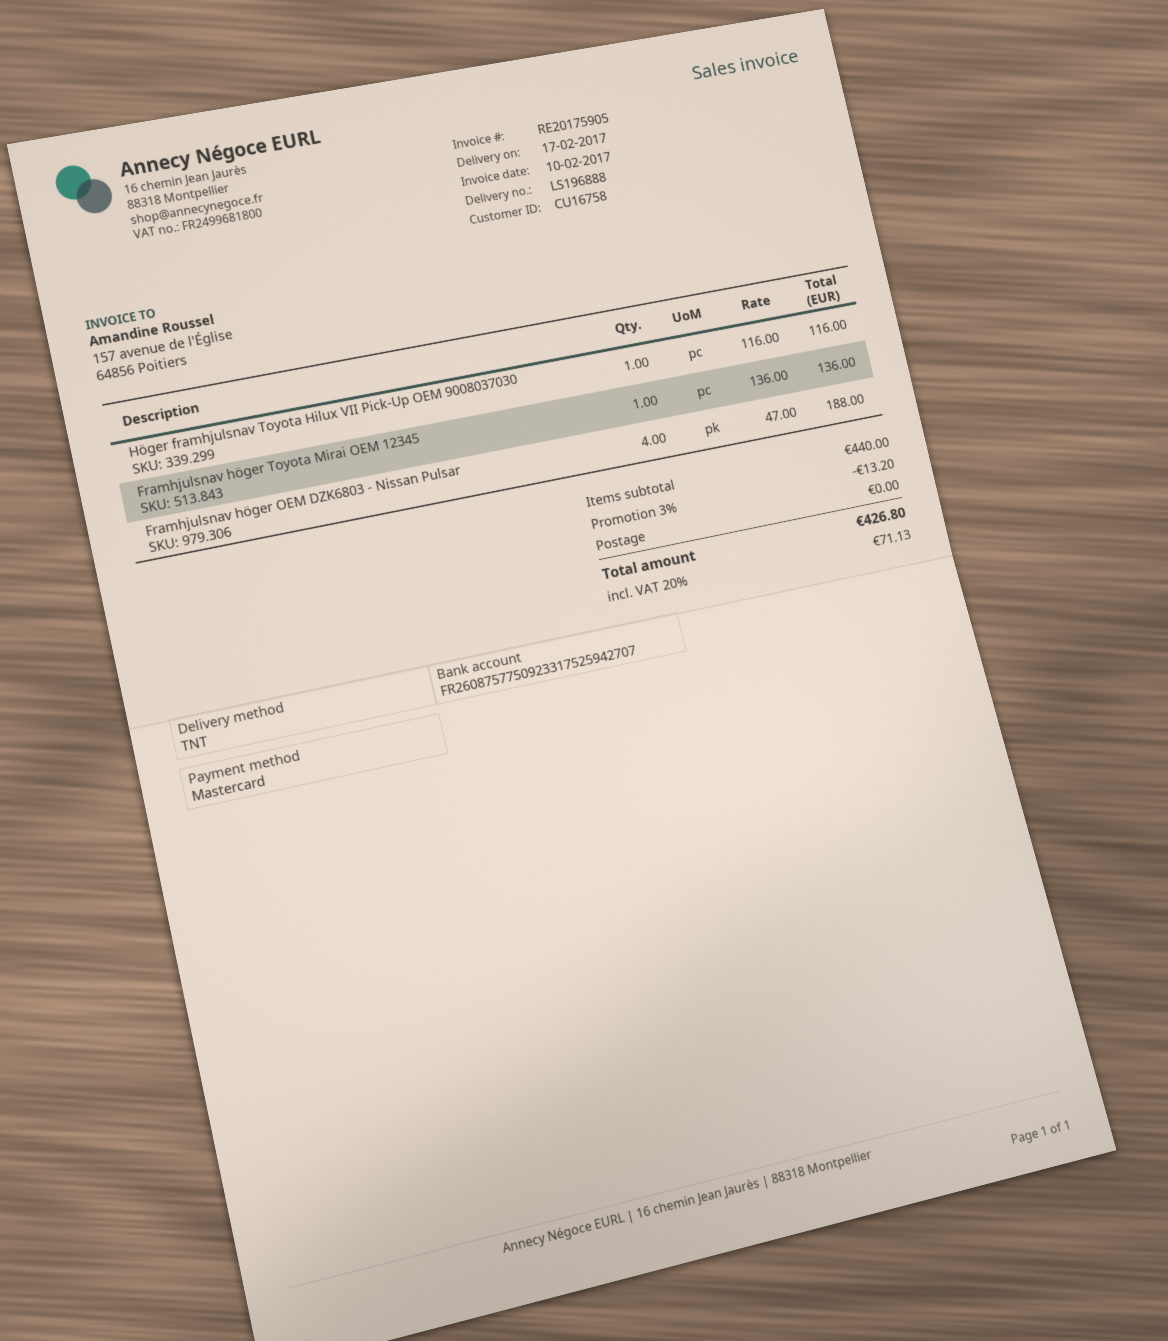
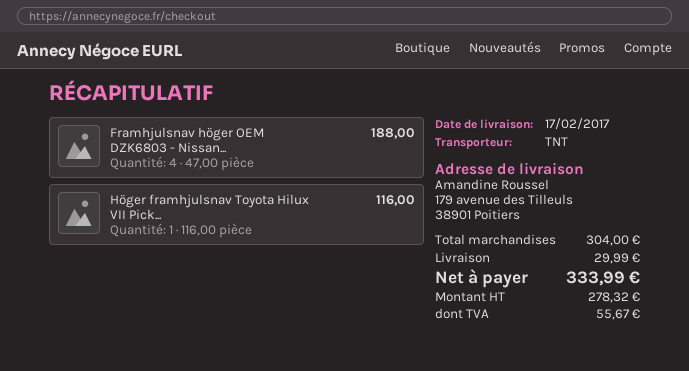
Framhjulsnav höger Toyota Mirai OEM 12345: 1 x 136.00 = 136.00 -> none
subtotal: 440.00 -> 304.00
discount: 3% = 13.20 -> none
shipping: 0.00 -> 29.99
tax: 71.13 -> 55.67
total: 426.80 -> 333.99

